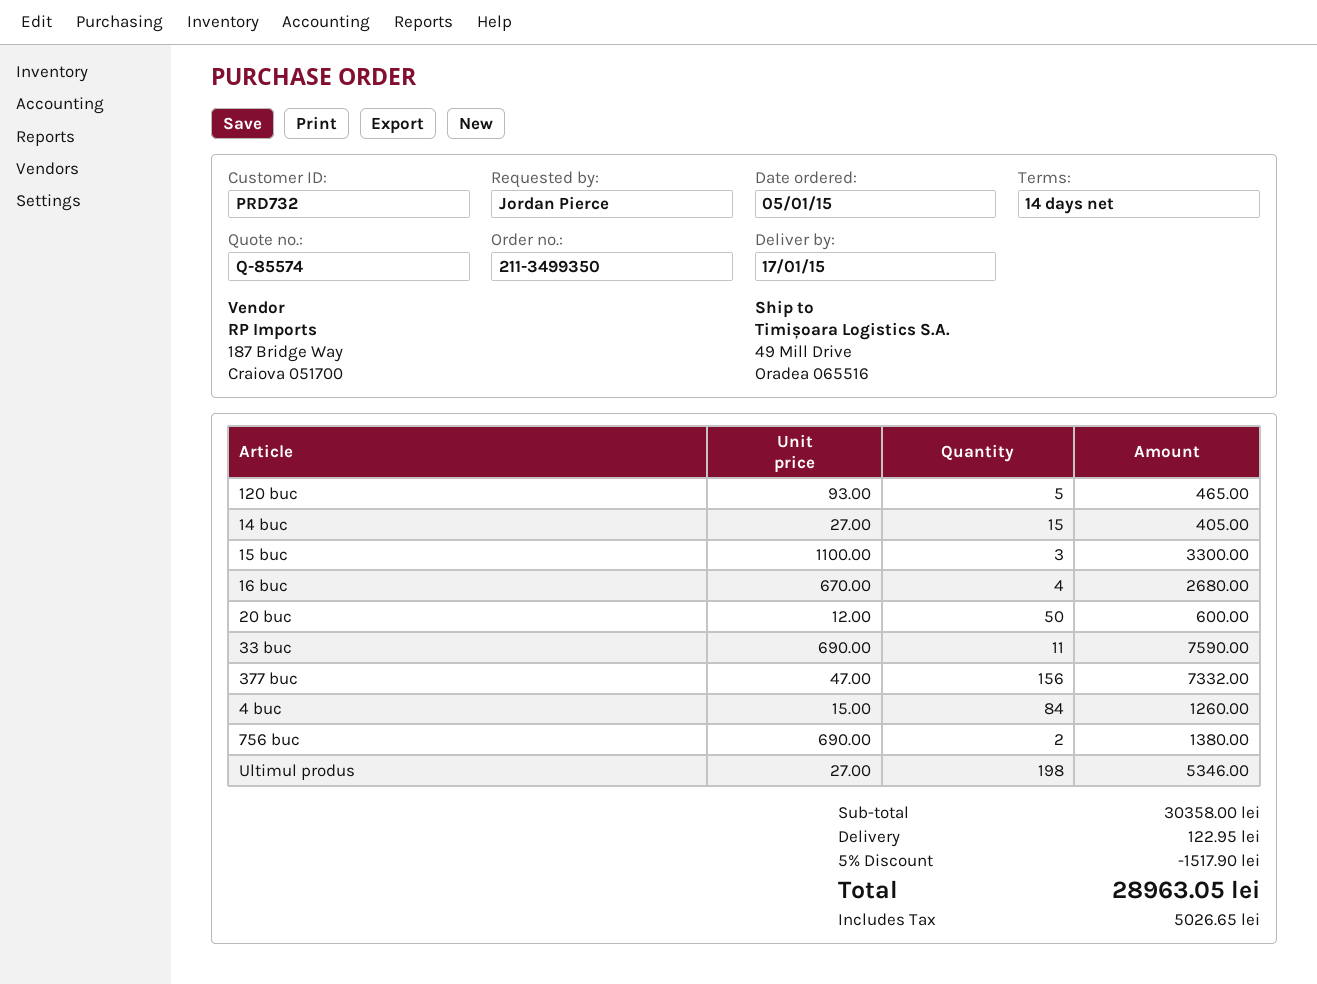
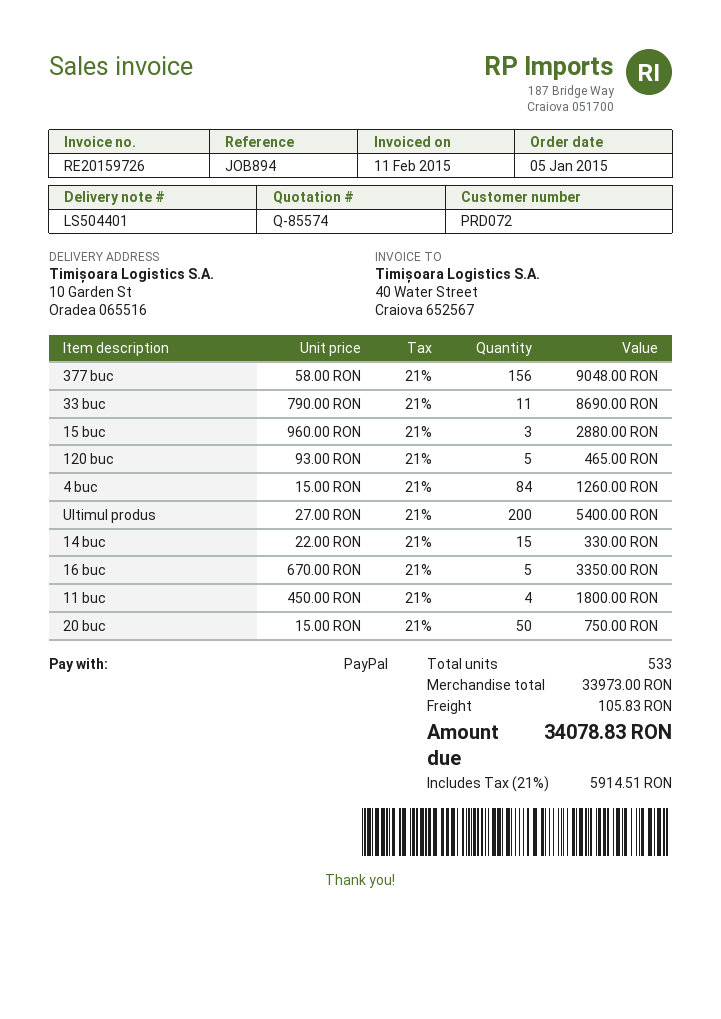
customer number: PRD732 -> PRD072
ship to: 49 Mill Drive, Oradea 065516 -> 10 Garden St, Oradea 065516
14 buc: 15 x 27.00 = 405.00 -> 15 x 22.00 = 330.00
15 buc: 3 x 1100.00 = 3300.00 -> 3 x 960.00 = 2880.00
16 buc: 4 x 670.00 = 2680.00 -> 5 x 670.00 = 3350.00
20 buc: 50 x 12.00 = 600.00 -> 50 x 15.00 = 750.00
33 buc: 11 x 690.00 = 7590.00 -> 11 x 790.00 = 8690.00
377 buc: 156 x 47.00 = 7332.00 -> 156 x 58.00 = 9048.00
756 buc: 2 x 690.00 = 1380.00 -> none
Ultimul produs: 198 x 27.00 = 5346.00 -> 200 x 27.00 = 5400.00
11 buc: none -> 4 x 450.00 = 1800.00
subtotal: 30358.00 -> 33973.00
discount: 5% = 1517.90 -> none
shipping: 122.95 -> 105.83
tax: 5026.65 -> 5914.51
total: 28963.05 -> 34078.83

